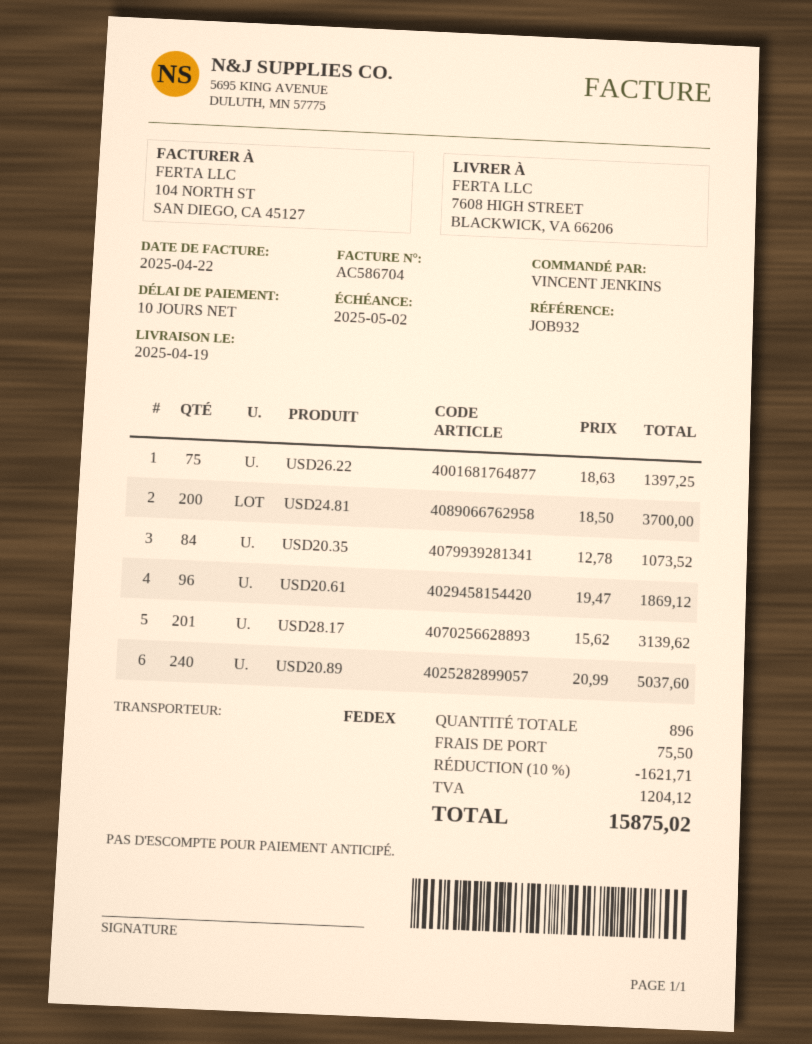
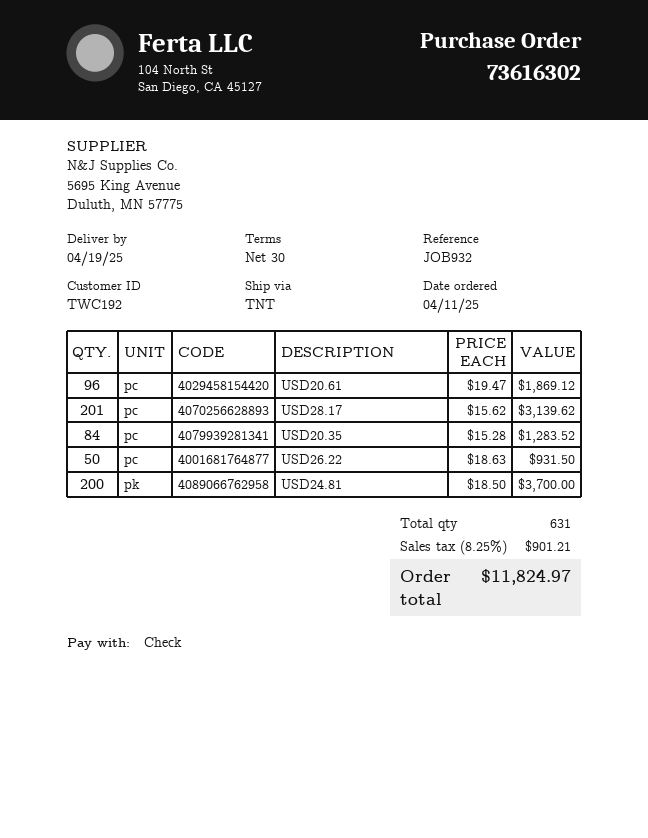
payment terms: 10 days -> 30 days
shipping method: FedEx -> TNT
USD26.22: 75 x 18.63 = 1397.25 -> 50 x 18.63 = 931.50
USD20.35: 84 x 12.78 = 1073.52 -> 84 x 15.28 = 1283.52
USD20.89: 240 x 20.99 = 5037.60 -> none
total quantity: 896 -> 631
discount: 10% = 1621.71 -> none
shipping: 75.50 -> none
tax: 1204.12 -> 901.21
total: 15875.02 -> 11824.97

